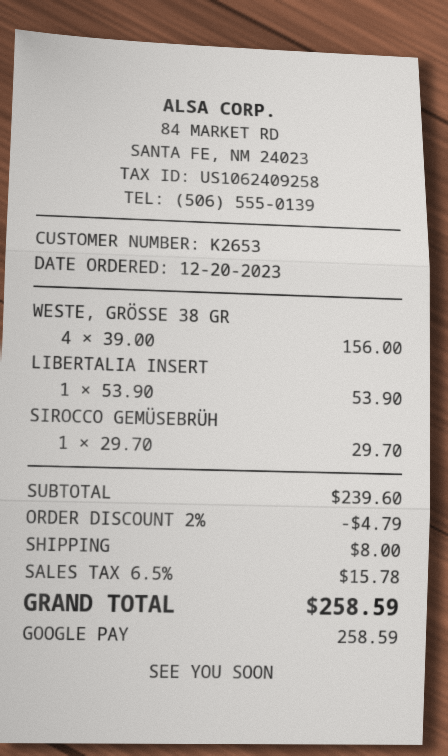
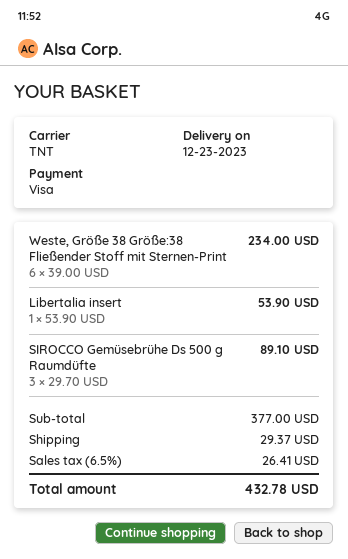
payment method: Google Pay -> Visa
WESTE, GRÖSSE 38 GR: 4 x 39.00 = 156.00 -> 6 x 39.00 = 234.00
SIROCCO GEMÜSEBRÜH: 1 x 29.70 = 29.70 -> 3 x 29.70 = 89.10
subtotal: 239.60 -> 377.00
discount: 2% = 4.79 -> none
shipping: 8.00 -> 29.37
tax: 6.5% = 15.78 -> 6.5% = 26.41
total: 258.59 -> 432.78

